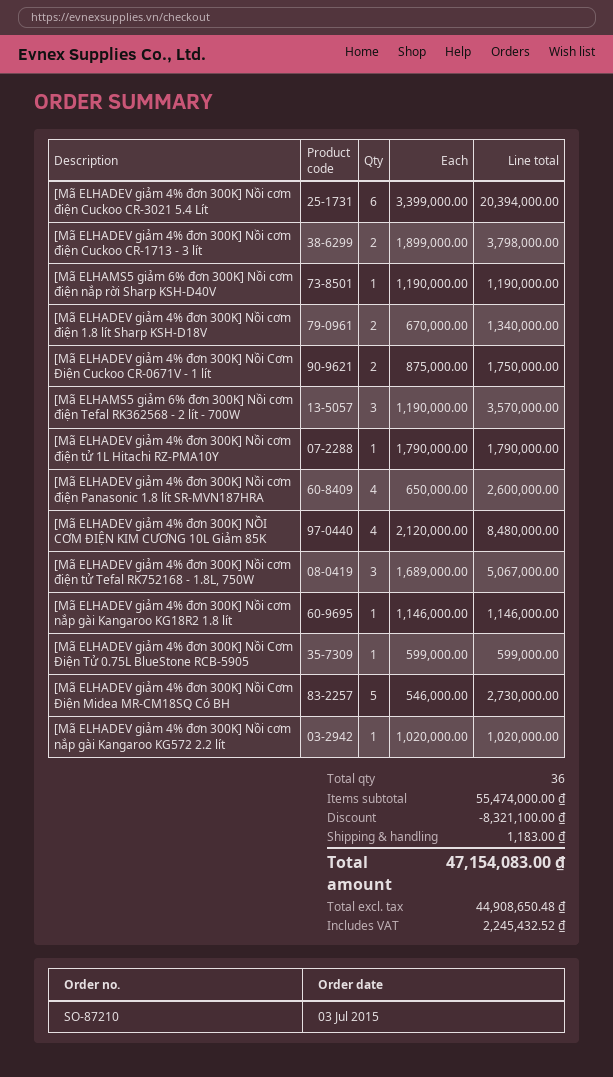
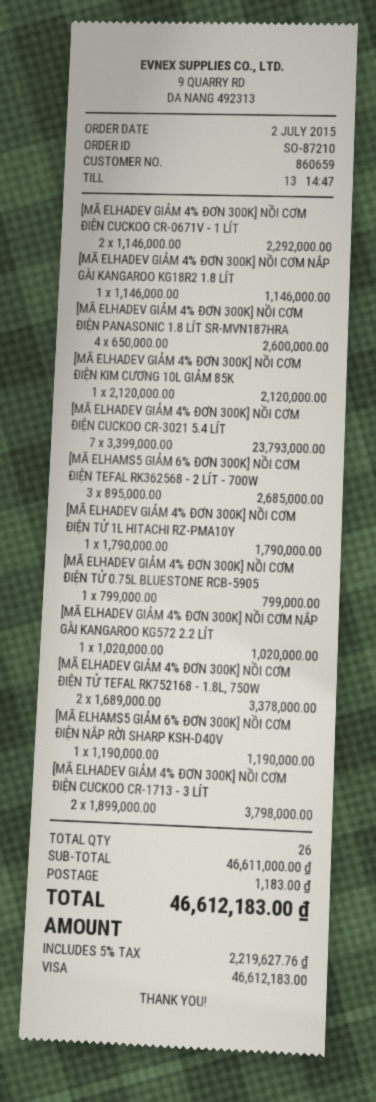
order date: 2015-07-03 -> 2015-07-02
[Mã ELHADEV giảm 4% đơn 300K] Nồi cơm điện Cuckoo CR-3021 5.4 Lít: 6 x 3399000.00 = 20394000.00 -> 7 x 3399000.00 = 23793000.00
[Mã ELHADEV giảm 4% đơn 300K] Nồi cơm điện 1.8 lít Sharp KSH-D18V: 2 x 670000.00 = 1340000.00 -> none
[Mã ELHADEV giảm 4% đơn 300K] Nồi Cơm Điện Cuckoo CR-0671V - 1 lít: 2 x 875000.00 = 1750000.00 -> 2 x 1146000.00 = 2292000.00
[Mã ELHAMS5 giảm 6% đơn 300K] Nồi cơm điện Tefal RK362568 - 2 lít - 700W: 3 x 1190000.00 = 3570000.00 -> 3 x 895000.00 = 2685000.00
[Mã ELHADEV giảm 4% đơn 300K] NỒI CƠM ĐIỆN KIM CƯƠNG 10L Giảm 85K: 4 x 2120000.00 = 8480000.00 -> 1 x 2120000.00 = 2120000.00
[Mã ELHADEV giảm 4% đơn 300K] Nồi cơm điện tử Tefal RK752168 - 1.8L, 750W: 3 x 1689000.00 = 5067000.00 -> 2 x 1689000.00 = 3378000.00
[Mã ELHADEV giảm 4% đơn 300K] Nồi Cơm Điện Tử 0.75L BlueStone RCB-5905: 1 x 599000.00 = 599000.00 -> 1 x 799000.00 = 799000.00
[Mã ELHADEV giảm 4% đơn 300K] Nồi Cơm Điện Midea MR-CM18SQ Có BH: 5 x 546000.00 = 2730000.00 -> none
total quantity: 36 -> 26
subtotal: 55474000.00 -> 46611000.00
discount: 8321100.00 -> none
tax: 2245432.52 -> 2219627.76
total: 47154083.00 -> 46612183.00

